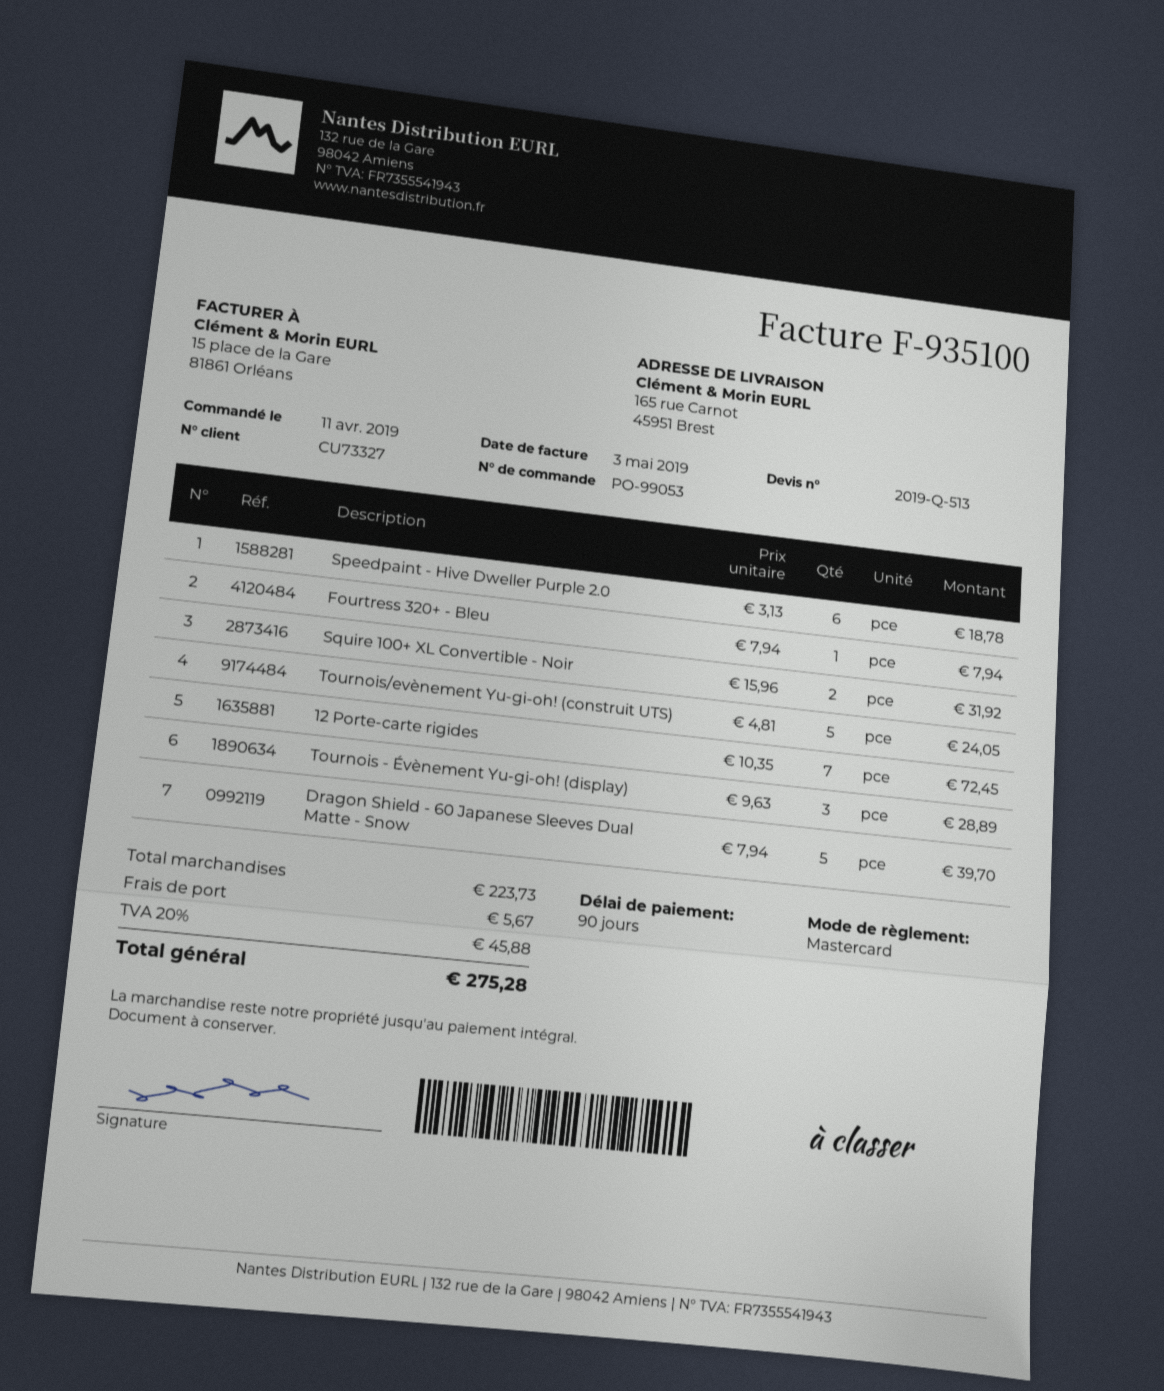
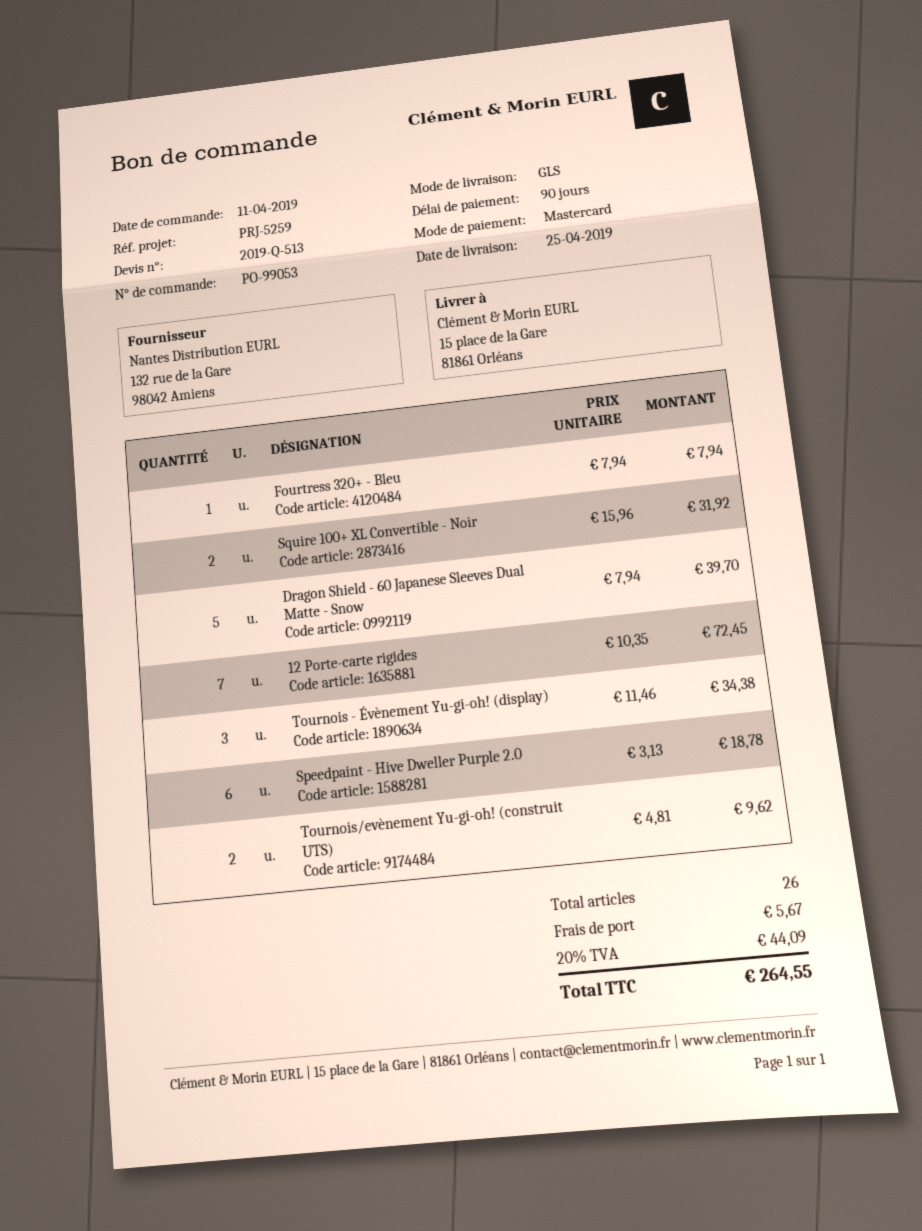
ship to: 165 rue Carnot, 45951 Brest -> 15 place de la Gare, 81861 Orléans
Tournois/evènement Yu-gi-oh! (construit UTS): 5 x 4.81 = 24.05 -> 2 x 4.81 = 9.62
Tournois - Évènement Yu-gi-oh! (display): 3 x 9.63 = 28.89 -> 3 x 11.46 = 34.38
tax: 20% = 45.88 -> 20% = 44.09
total: 275.28 -> 264.55

